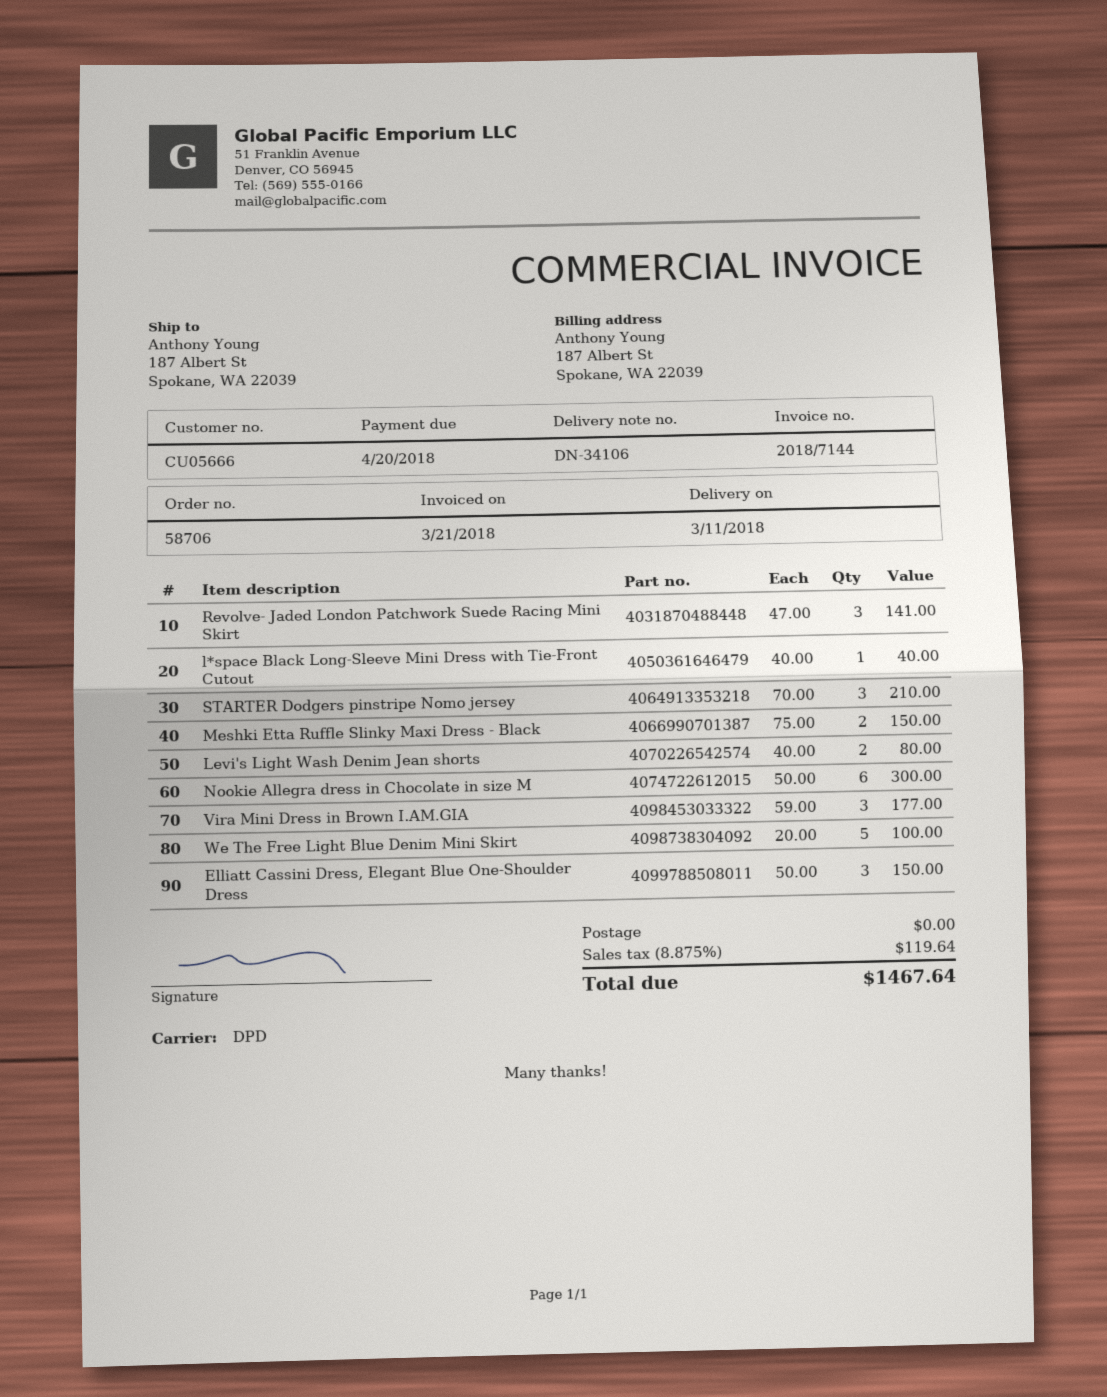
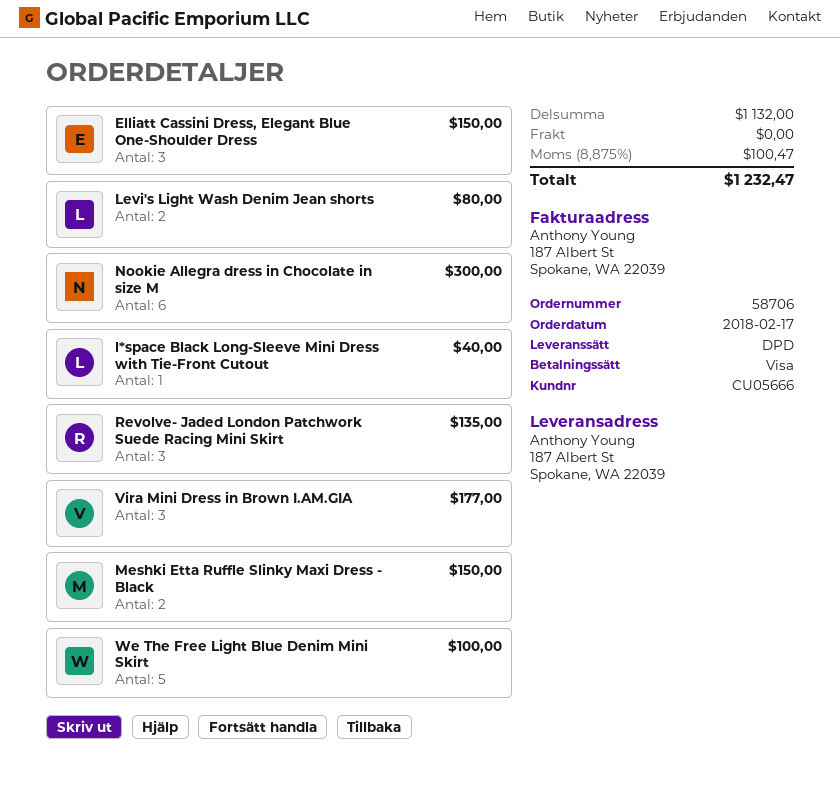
Revolve- Jaded London Patchwork Suede Racing Mini Skirt: 3 for 141.00 -> 3 for 135.00
STARTER Dodgers pinstripe Nomo jersey: 3 for 210.00 -> none
tax: 8.875% = 119.64 -> 8.875% = 100.47
total: 1467.64 -> 1232.47

